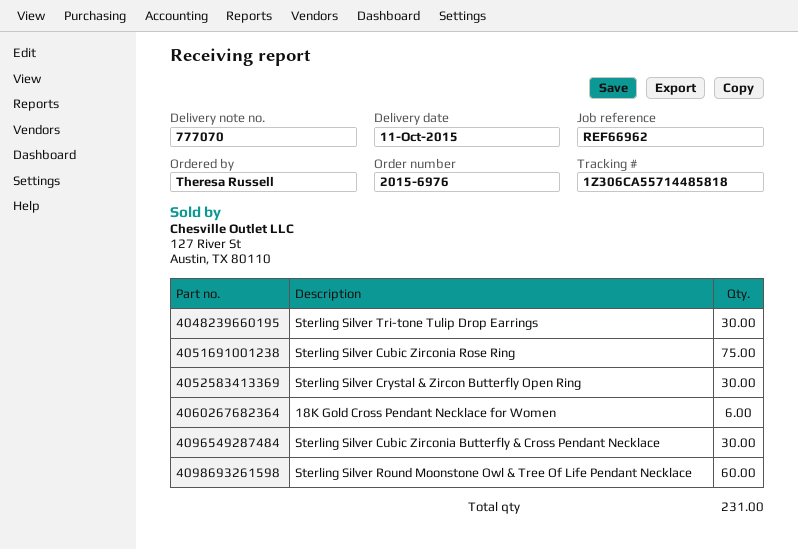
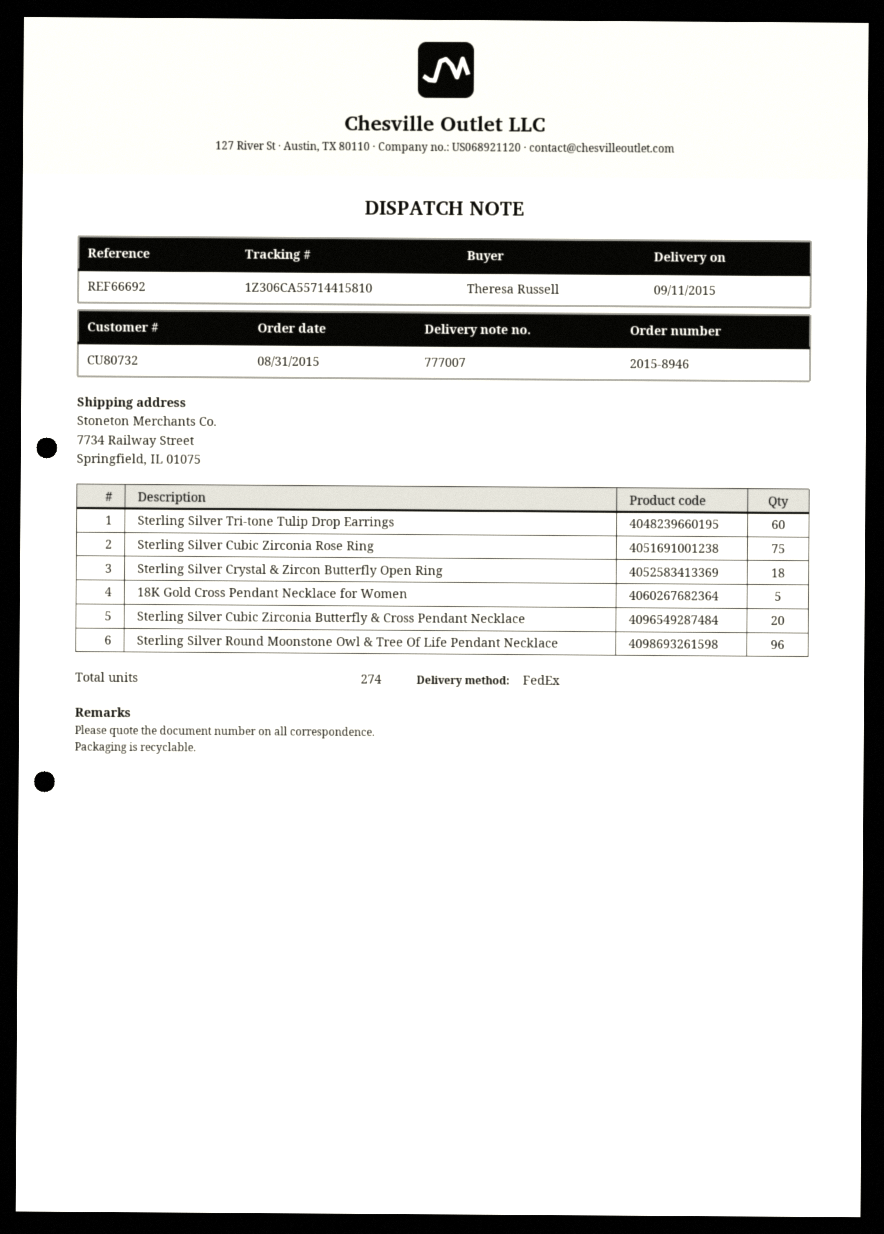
order number: 2015-6976 -> 2015-8946
delivery note number: 777070 -> 777007
delivery date: 2015-10-11 -> 2015-09-11
reference: REF66962 -> REF66692
tracking number: 1Z306CA55714485818 -> 1Z306CA55714415810
Sterling Silver Tri-tone Tulip Drop Earrings: 30 -> 60
Sterling Silver Crystal & Zircon Butterfly Open Ring: 30 -> 18
18K Gold Cross Pendant Necklace for Women: 6 -> 5
Sterling Silver Cubic Zirconia Butterfly & Cross Pendant Necklace: 30 -> 20
Sterling Silver Round Moonstone Owl & Tree Of Life Pendant Necklace: 60 -> 96
total quantity: 231 -> 274

